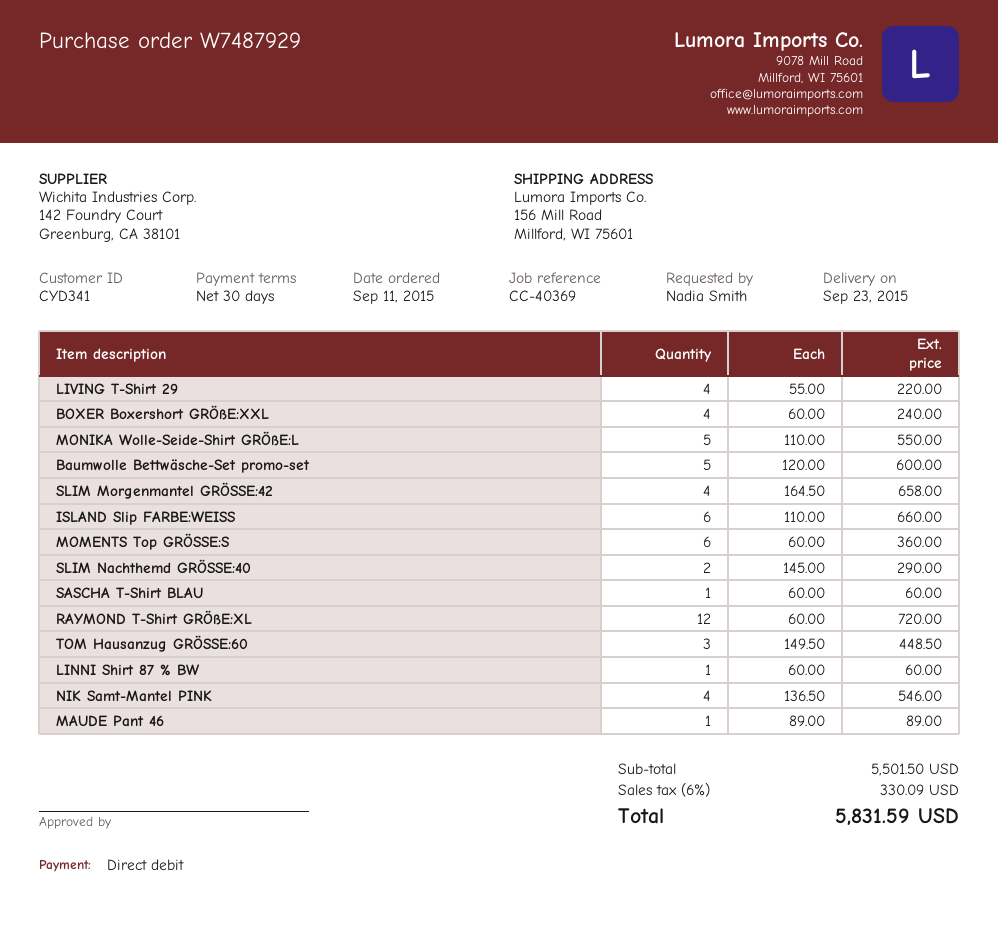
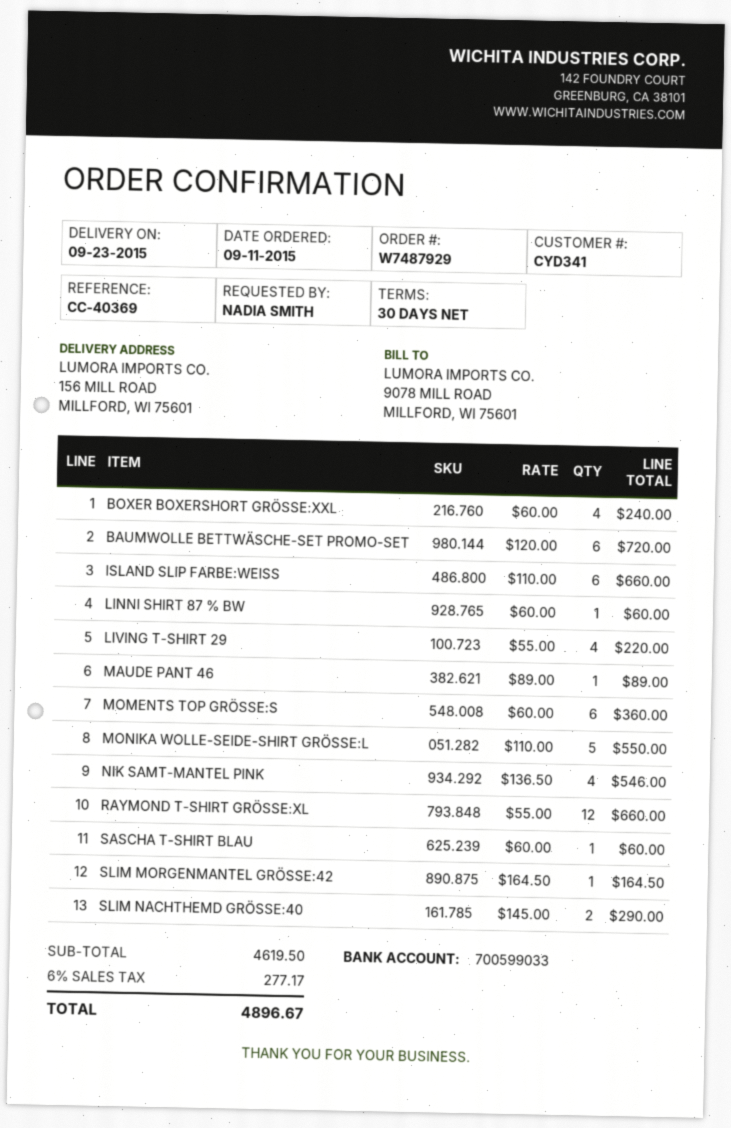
Baumwolle Bettwäsche-Set promo-set: 5 x 120.00 = 600.00 -> 6 x 120.00 = 720.00
SLIM Morgenmantel GRÖSSE:42: 4 x 164.50 = 658.00 -> 1 x 164.50 = 164.50
RAYMOND T-Shirt GRÖßE:XL: 12 x 60.00 = 720.00 -> 12 x 55.00 = 660.00
TOM Hausanzug GRÖSSE:60: 3 x 149.50 = 448.50 -> none
subtotal: 5501.50 -> 4619.50
tax: 6% = 330.09 -> 6% = 277.17
total: 5831.59 -> 4896.67

